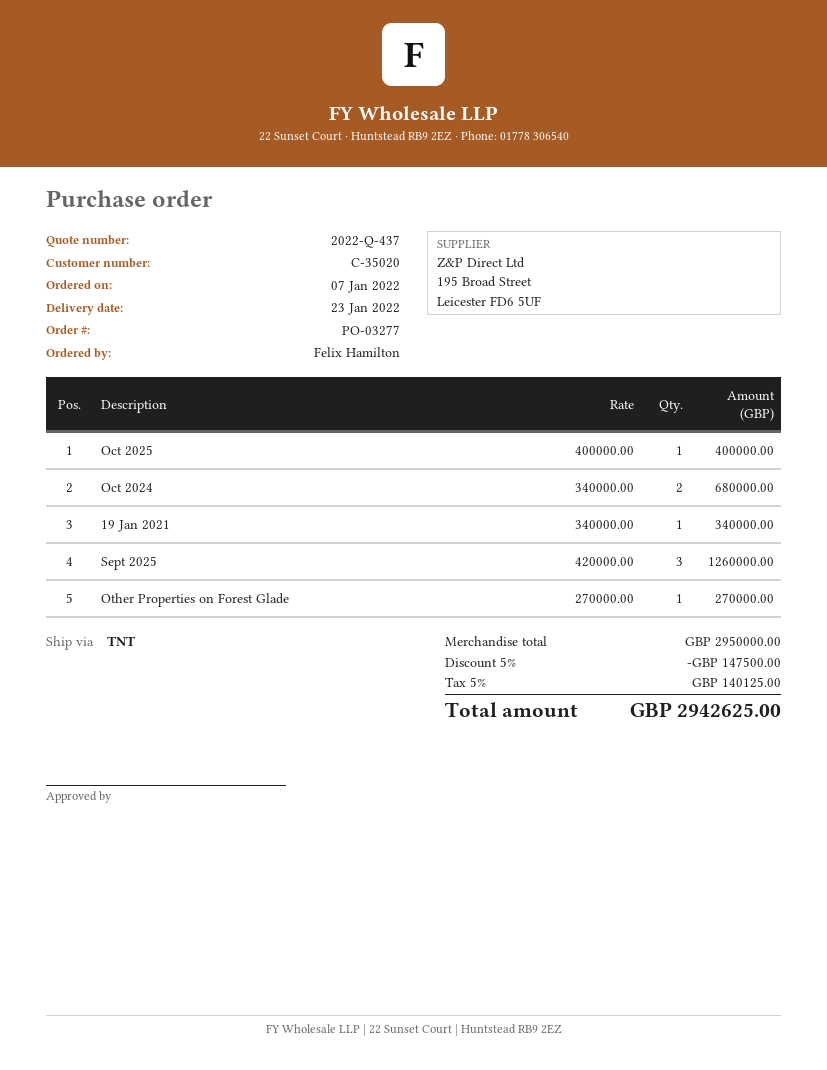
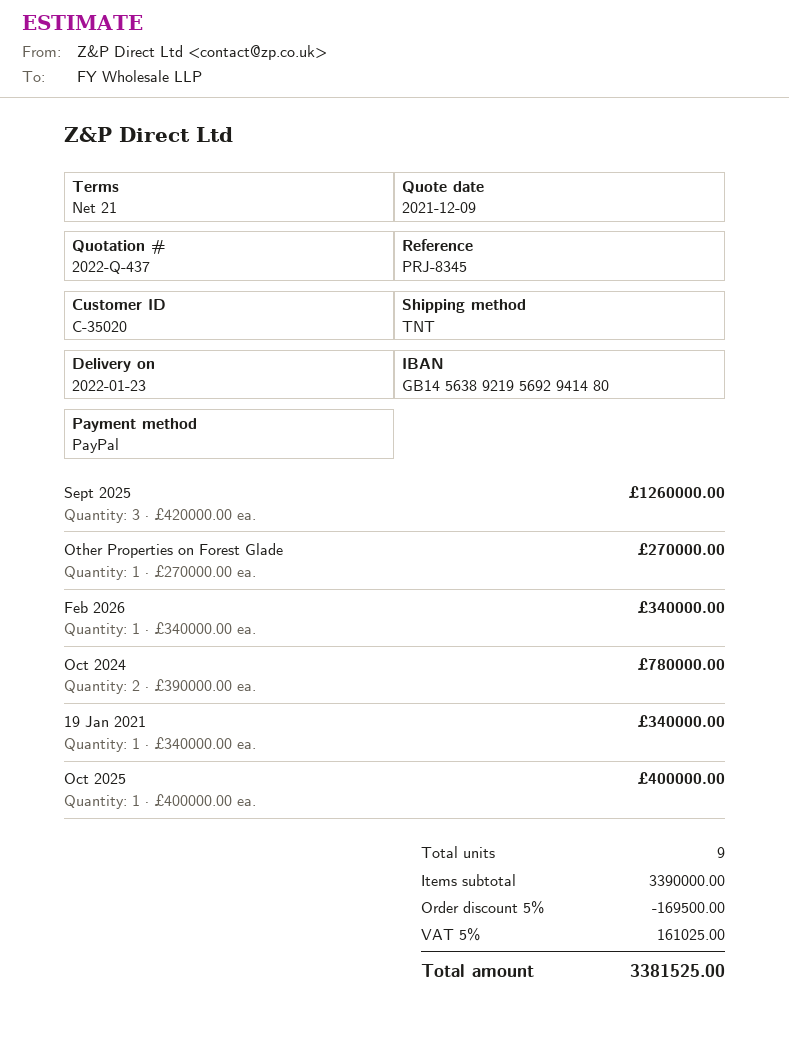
Oct 2024: 2 x 340000.00 = 680000.00 -> 2 x 390000.00 = 780000.00
Feb 2026: none -> 1 x 340000.00 = 340000.00
subtotal: 2950000.00 -> 3390000.00
discount: 5% = 147500.00 -> 5% = 169500.00
tax: 5% = 140125.00 -> 5% = 161025.00
total: 2942625.00 -> 3381525.00

